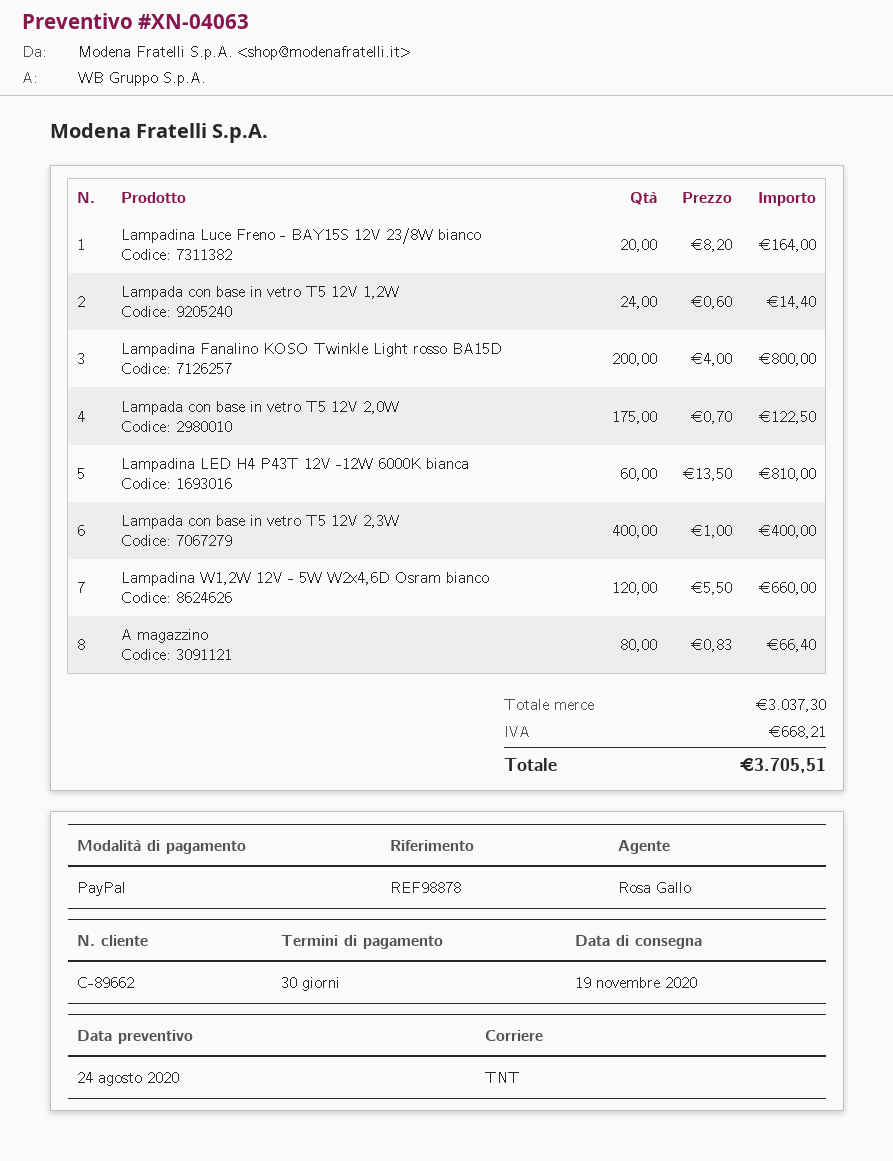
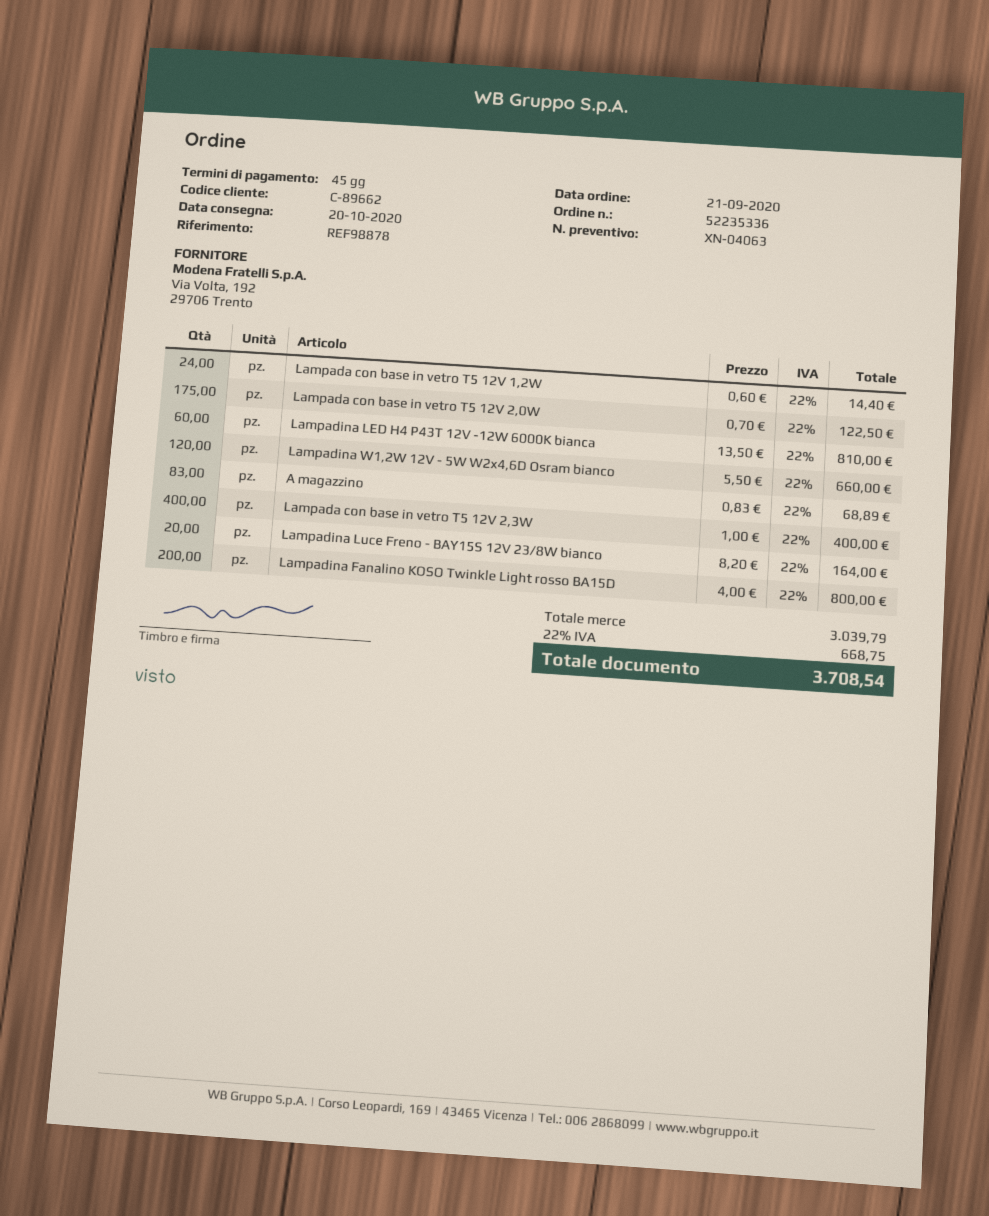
delivery date: 2020-11-19 -> 2020-10-20
payment terms: 30 days -> 45 days
A magazzino: 80 x 0.83 = 66.40 -> 83 x 0.83 = 68.89
subtotal: 3037.30 -> 3039.79
tax: 668.21 -> 668.75
total: 3705.51 -> 3708.54

